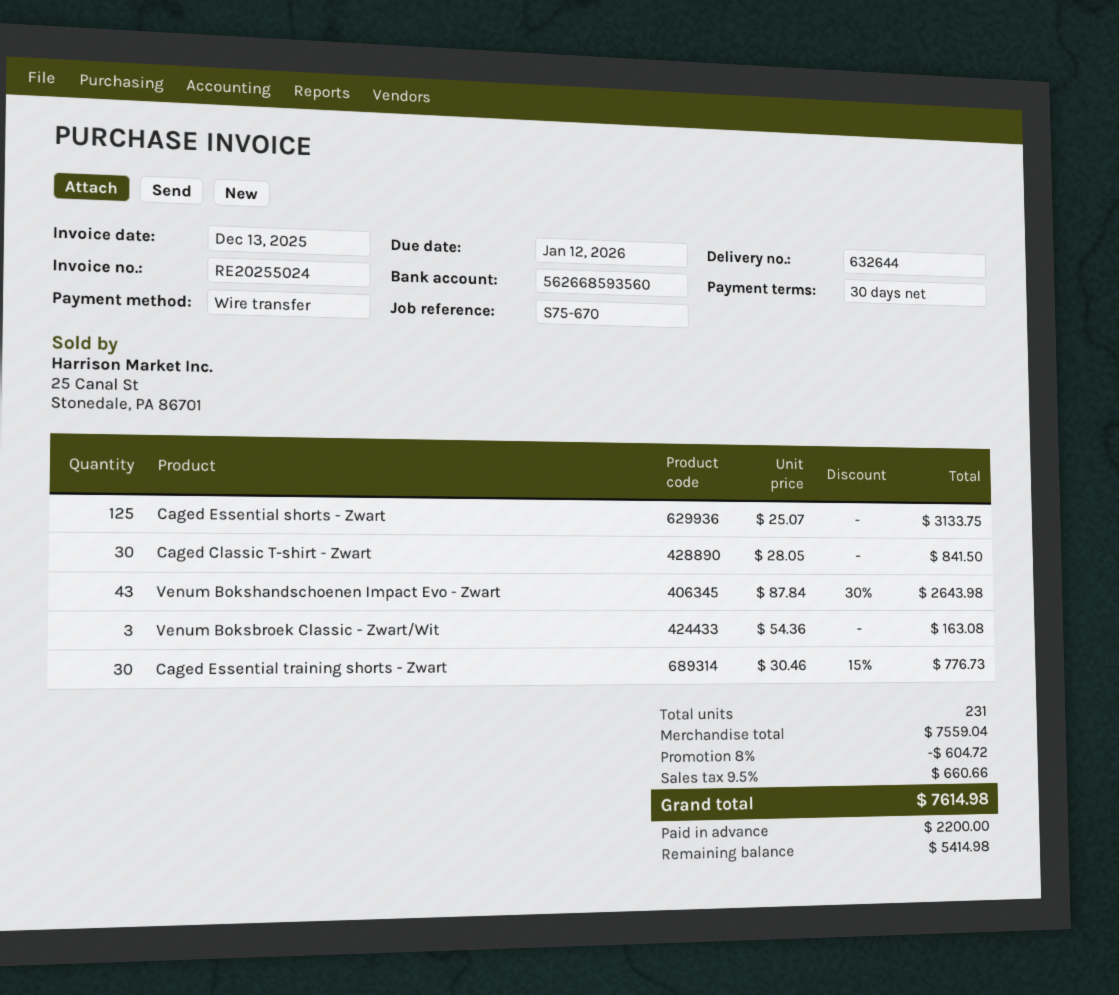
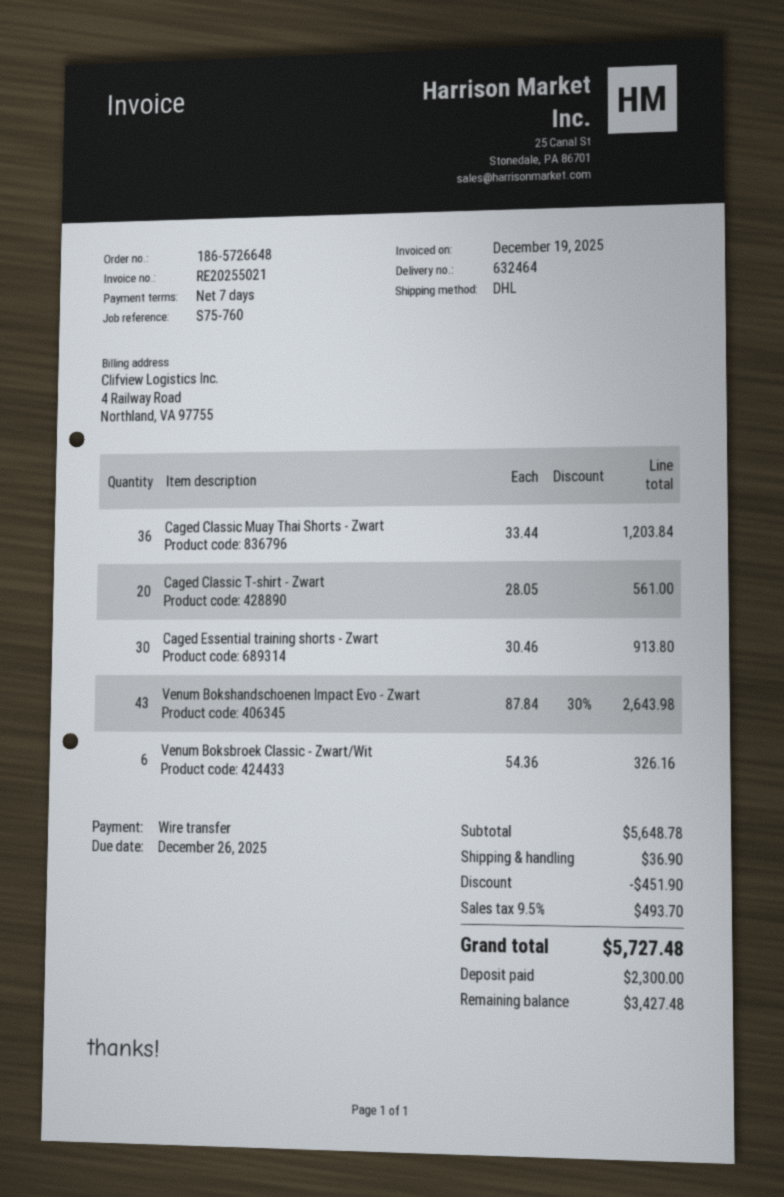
delivery note number: 632644 -> 632464
invoice number: RE20255024 -> RE20255021
invoice date: 2025-12-13 -> 2025-12-19
payment terms: 30 days -> 7 days
due date: 2026-01-12 -> 2025-12-26
reference: S75-670 -> S75-760
Caged Essential shorts - Zwart: 125 x 25.07 = 3133.75 -> none
Caged Classic T-shirt - Zwart: 30 x 28.05 = 841.50 -> 20 x 28.05 = 561.00
Venum Boksbroek Classic - Zwart/Wit: 3 x 54.36 = 163.08 -> 6 x 54.36 = 326.16
Caged Essential training shorts - Zwart: 30 x 30.46 - 15% = 776.73 -> 30 x 30.46 = 913.80
Caged Classic Muay Thai Shorts - Zwart: none -> 36 x 33.44 = 1203.84
subtotal: 7559.04 -> 5648.78
discount: 604.72 -> 451.90
shipping: none -> 36.90
tax: 9.5% = 660.66 -> 9.5% = 493.70
total: 7614.98 -> 5727.48
deposit: 2200.00 -> 2300.00
balance: 5414.98 -> 3427.48

